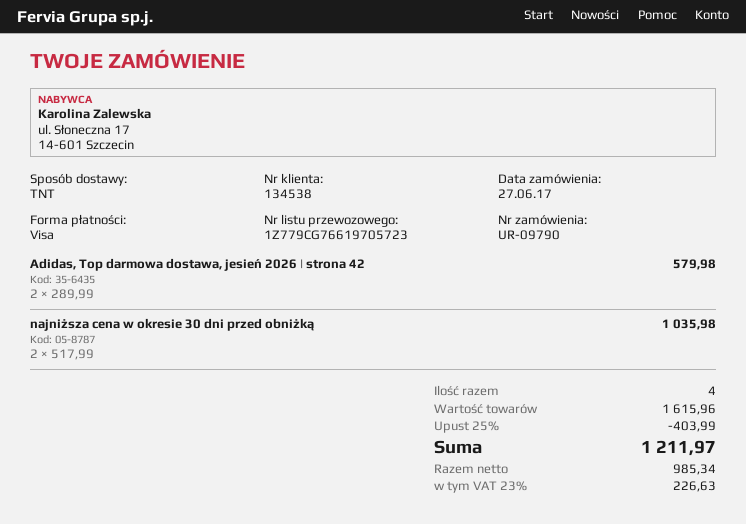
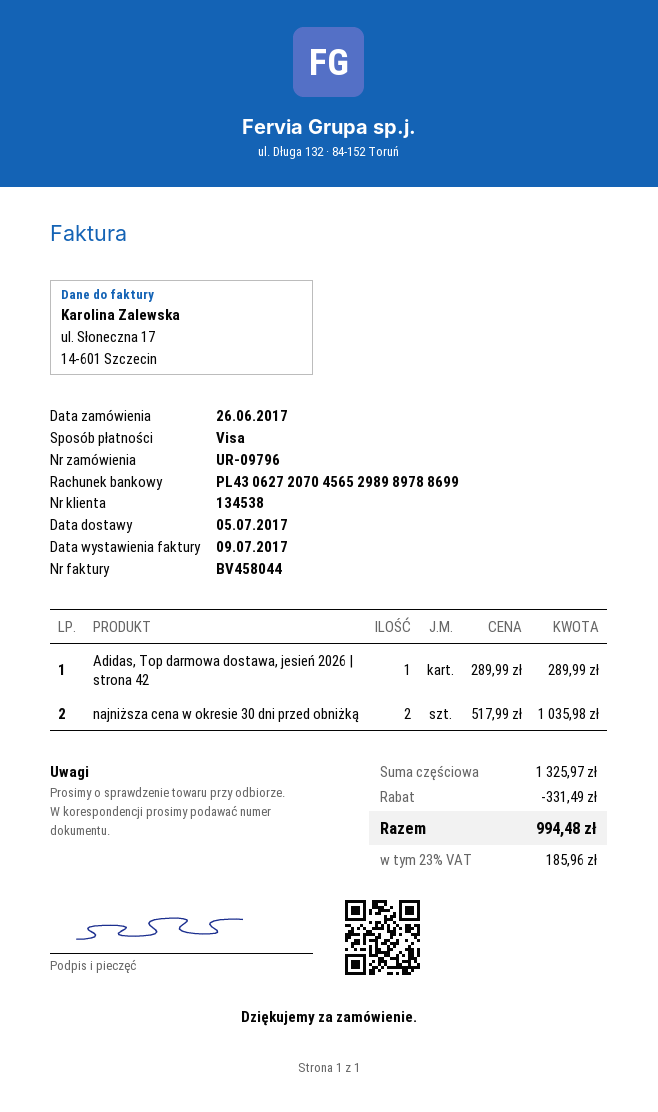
order number: UR-09790 -> UR-09796
order date: 2017-06-27 -> 2017-06-26
Adidas, Top darmowa dostawa, jesień 2026 | strona 42: 2 x 289.99 = 579.98 -> 1 x 289.99 = 289.99
subtotal: 1615.96 -> 1325.97
discount: 403.99 -> 331.49
tax: 23% = 226.63 -> 23% = 185.96
total: 1211.97 -> 994.48

